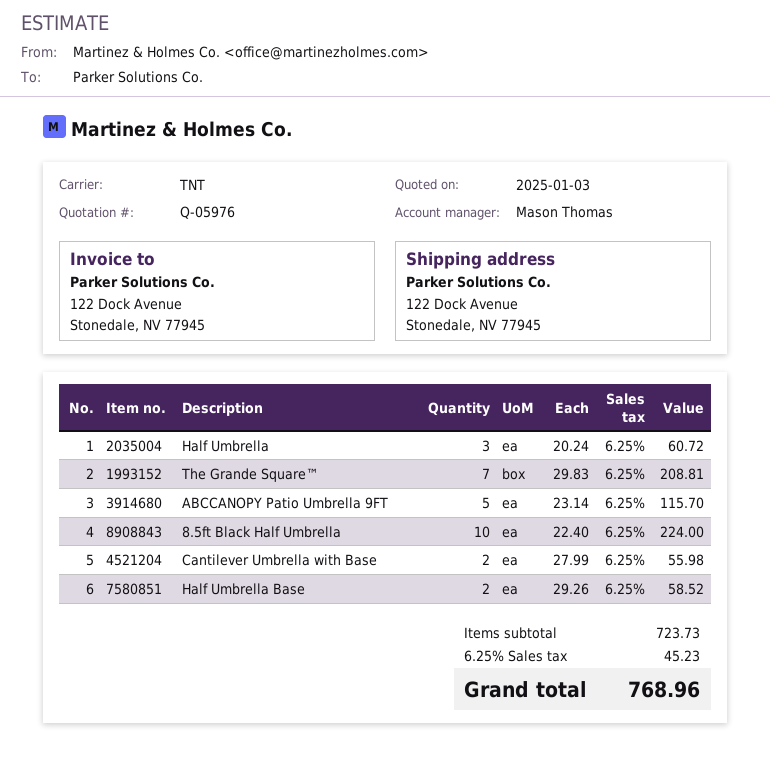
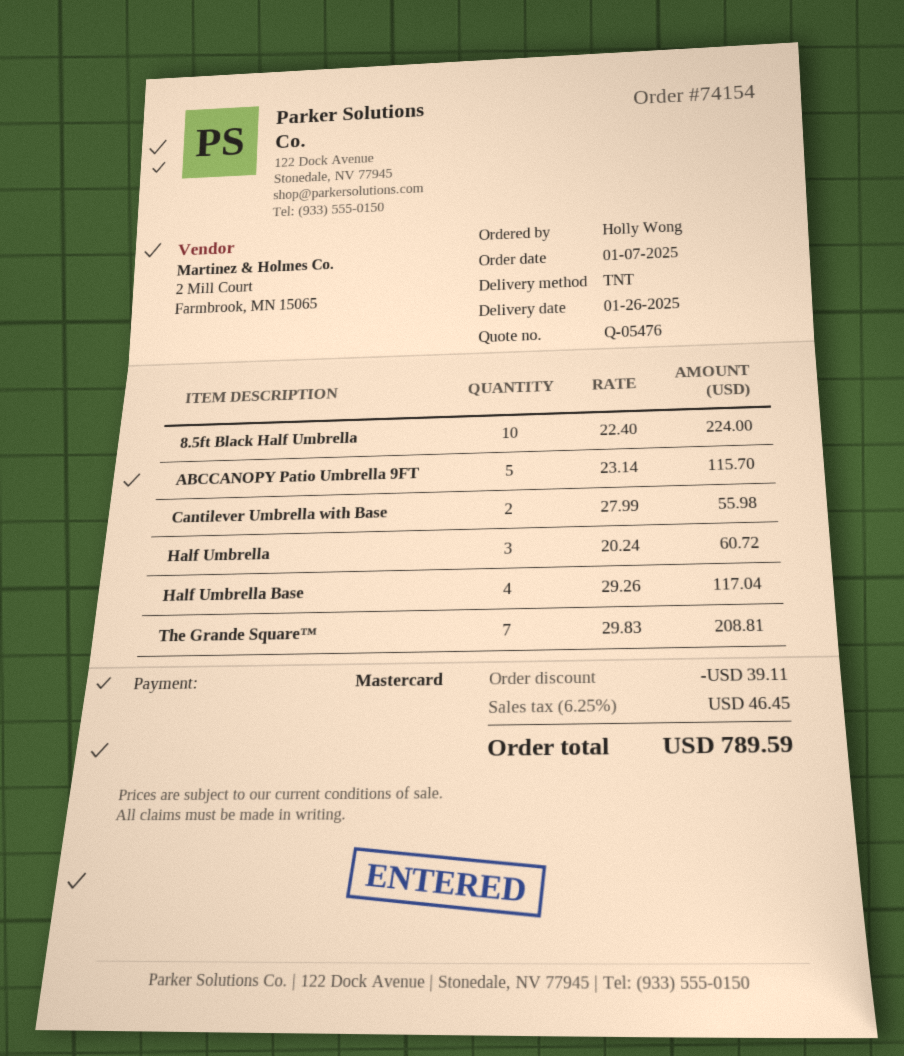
quote number: Q-05976 -> Q-05476
Half Umbrella Base: 2 x 29.26 = 58.52 -> 4 x 29.26 = 117.04
discount: none -> 39.11
tax: 6.25% = 45.23 -> 6.25% = 46.45
total: 768.96 -> 789.59

